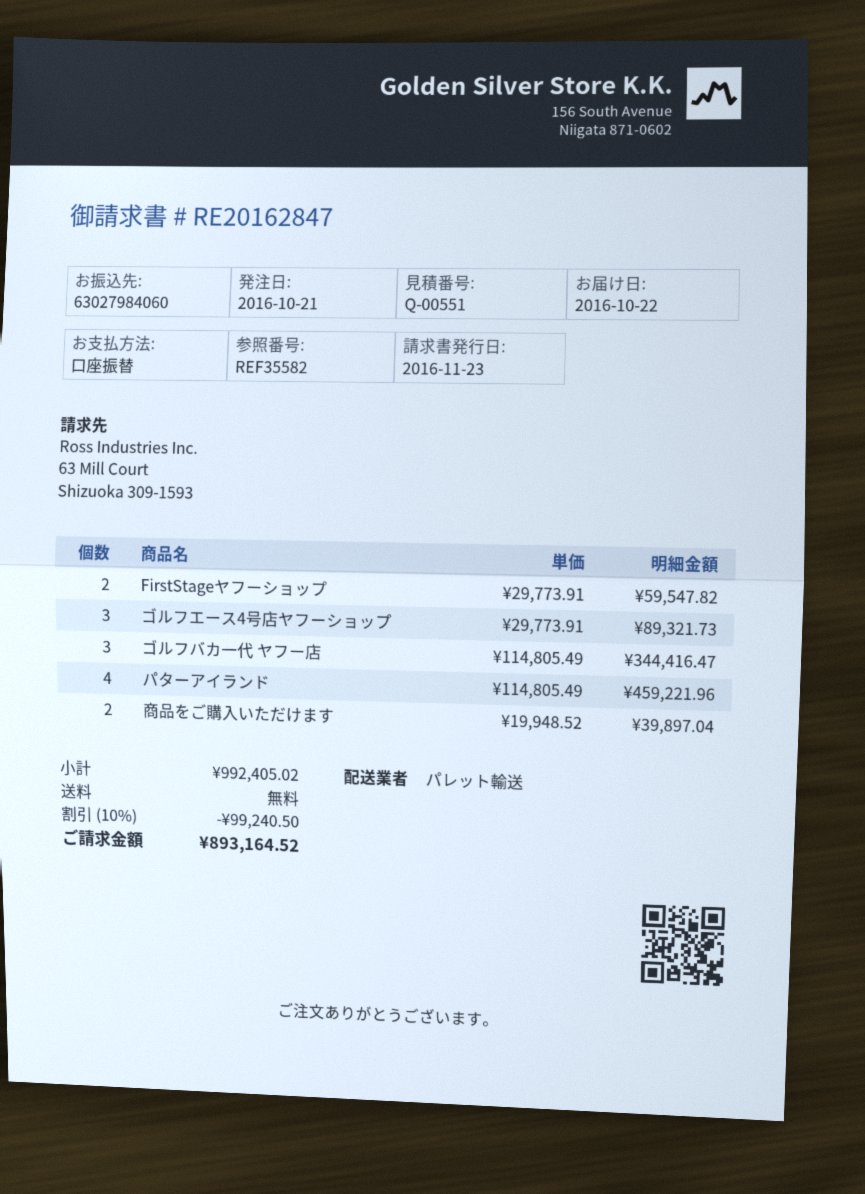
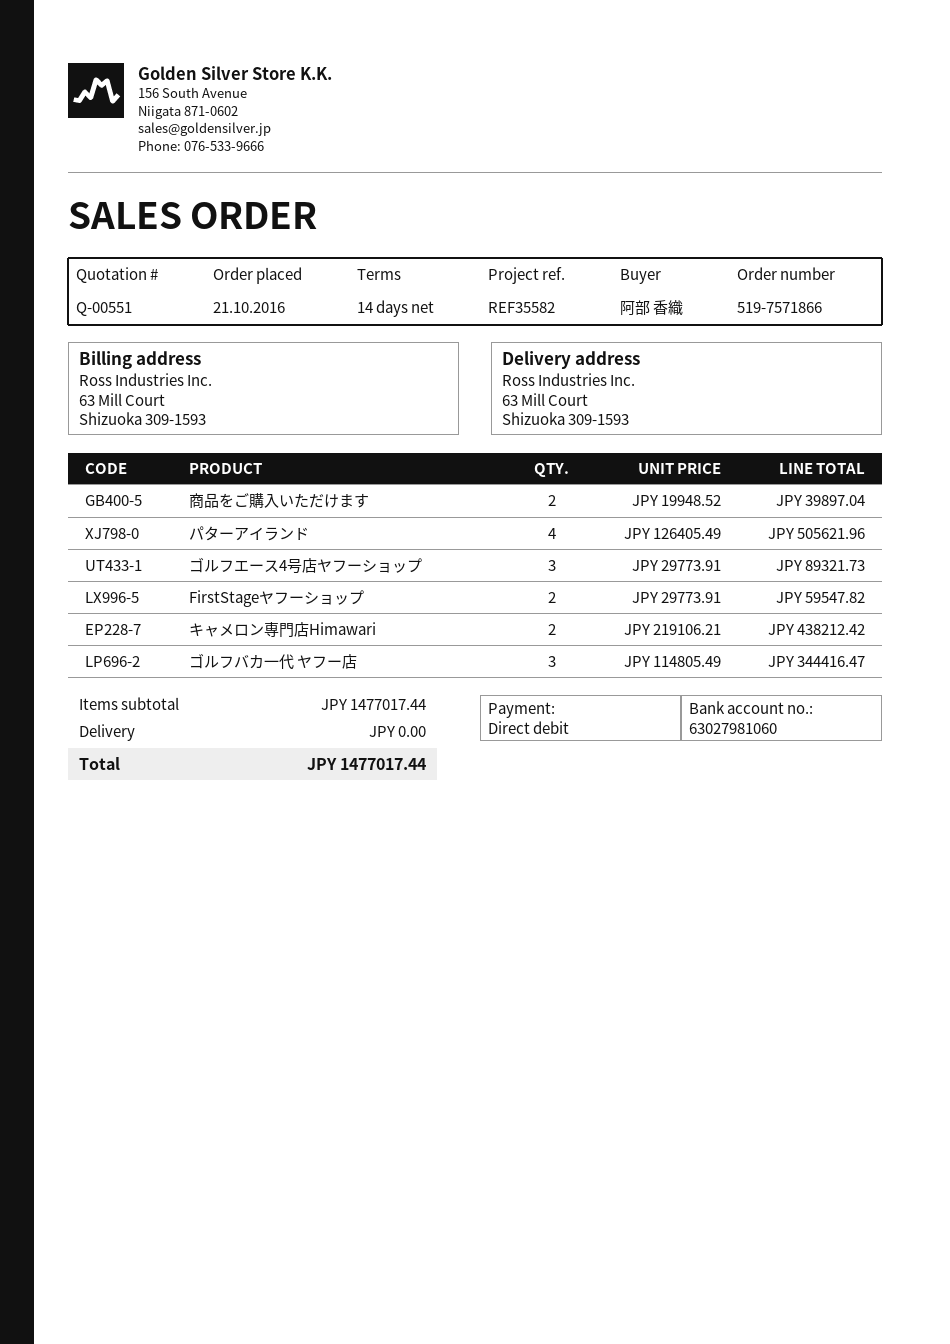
bank account: 63027984060 -> 63027981060
パターアイランド: 4 x 114805.49 = 459221.96 -> 4 x 126405.49 = 505621.96
キャメロン専門店Himawari: none -> 2 x 219106.21 = 438212.42
subtotal: 992405.02 -> 1477017.44
discount: 10% = 99240.50 -> none
total: 893164.52 -> 1477017.44

